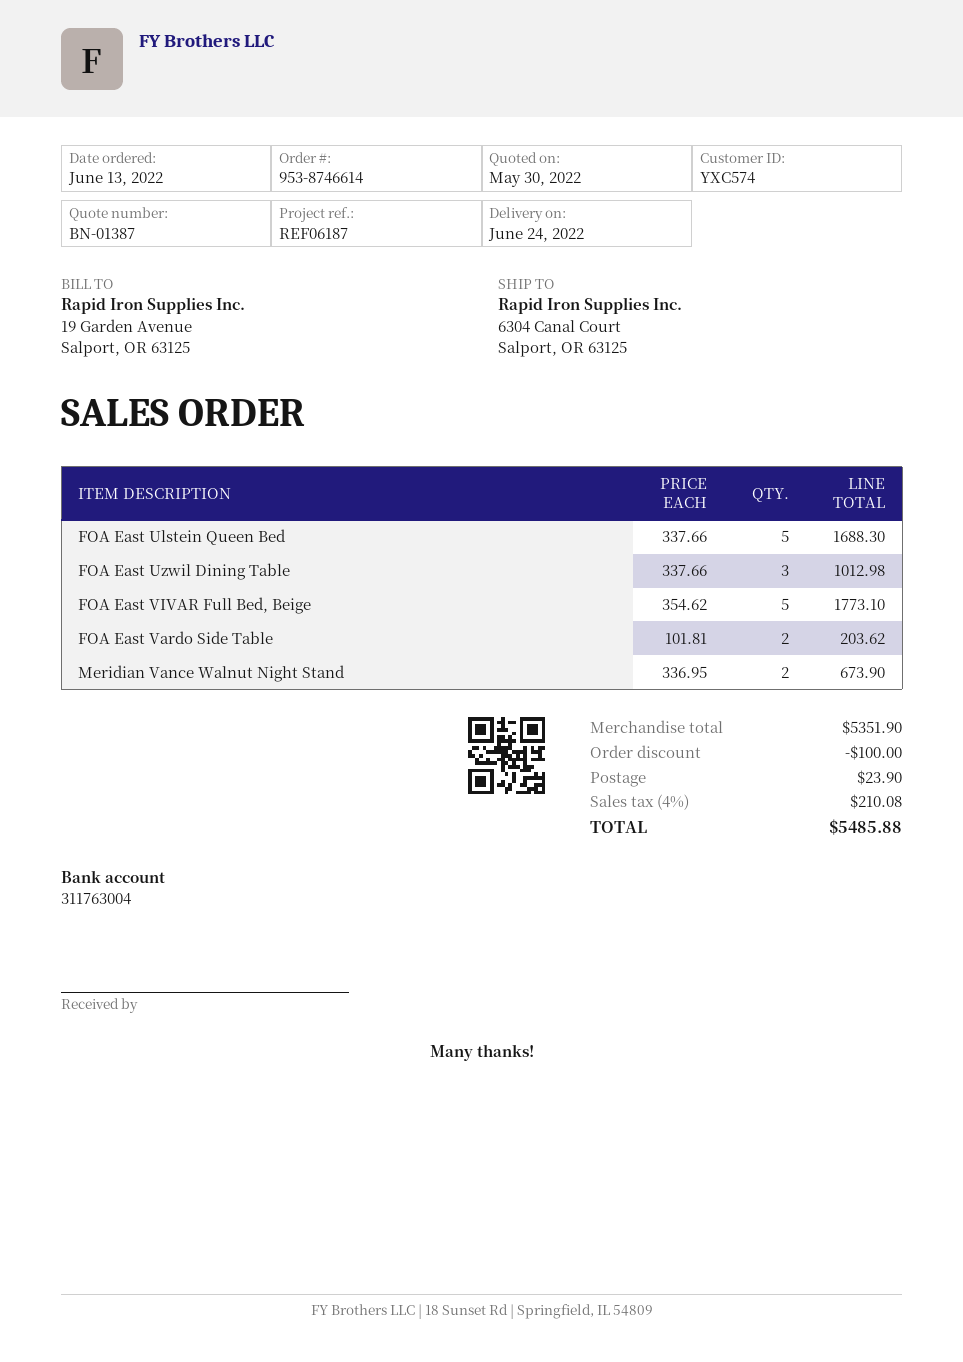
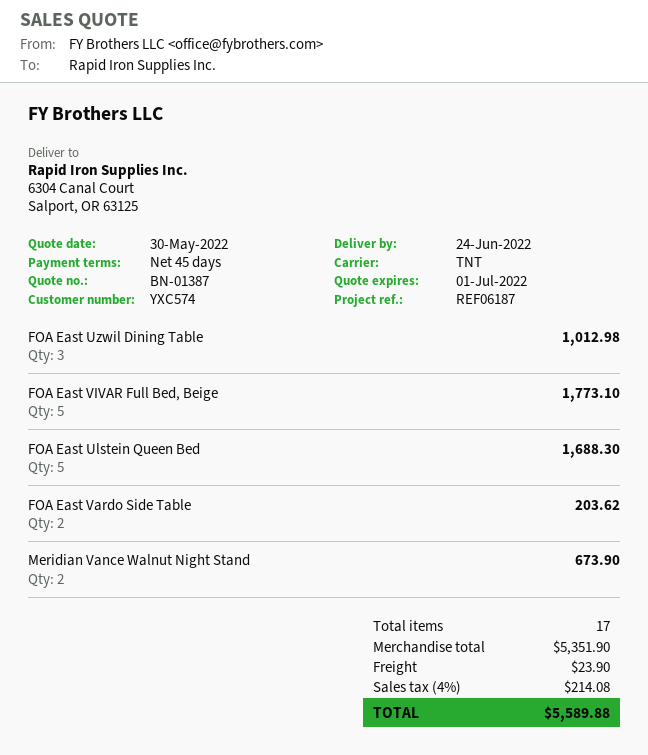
discount: 100.00 -> none
tax: 4% = 210.08 -> 4% = 214.08
total: 5485.88 -> 5589.88

